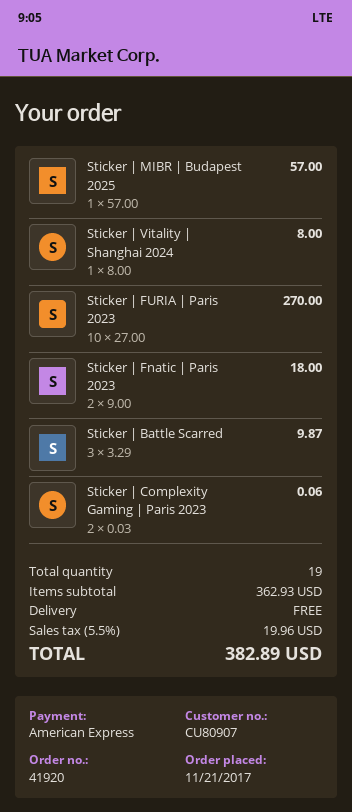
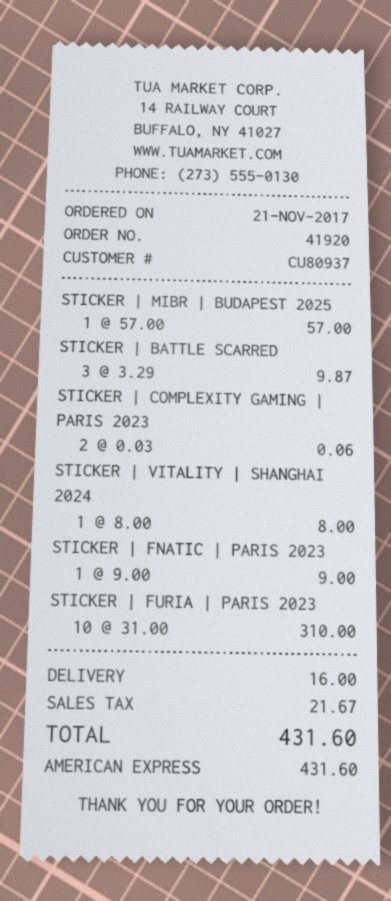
customer number: CU80907 -> CU80937
Sticker | FURIA | Paris 2023: 10 x 27.00 = 270.00 -> 10 x 31.00 = 310.00
Sticker | Fnatic | Paris 2023: 2 x 9.00 = 18.00 -> 1 x 9.00 = 9.00
shipping: 0.00 -> 16.00
tax: 19.96 -> 21.67
total: 382.89 -> 431.60

